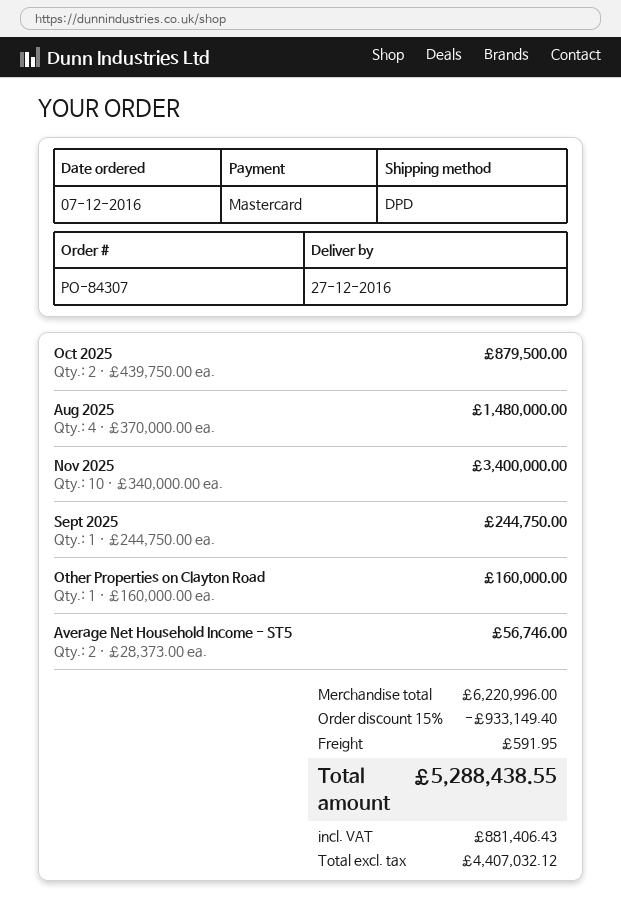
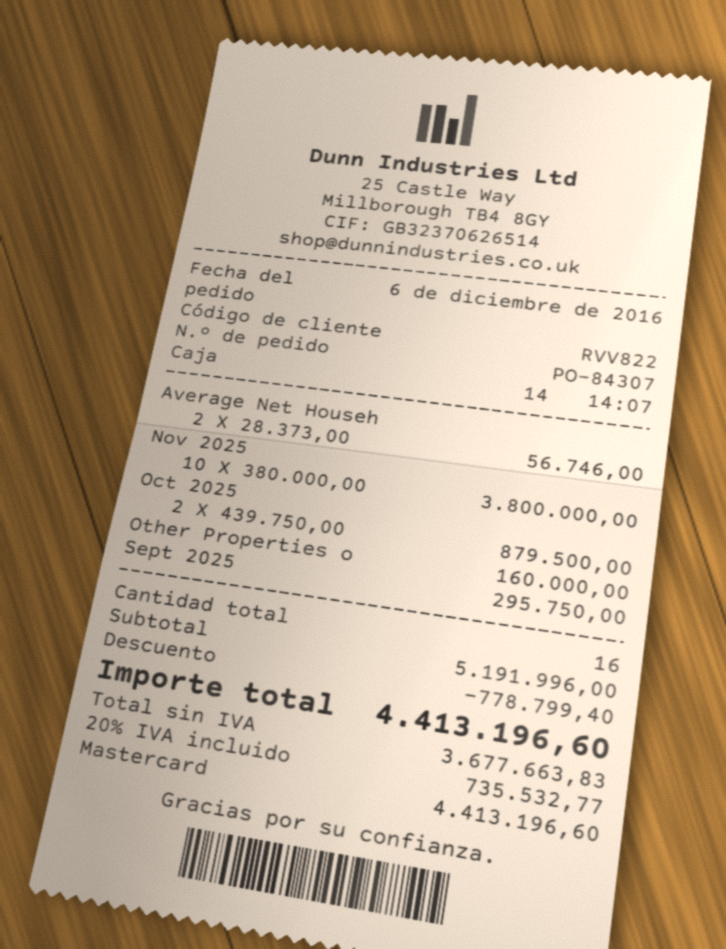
order date: 2016-12-07 -> 2016-12-06
Aug 2025: 4 x 370000.00 = 1480000.00 -> none
Nov 2025: 10 x 340000.00 = 3400000.00 -> 10 x 380000.00 = 3800000.00
Sept 2025: 1 x 244750.00 = 244750.00 -> 1 x 295750.00 = 295750.00
subtotal: 6220996.00 -> 5191996.00
discount: 933149.40 -> 778799.40
shipping: 591.95 -> none
net: 4407032.12 -> 3677663.83
tax: 881406.43 -> 735532.77
total: 5288438.55 -> 4413196.60

